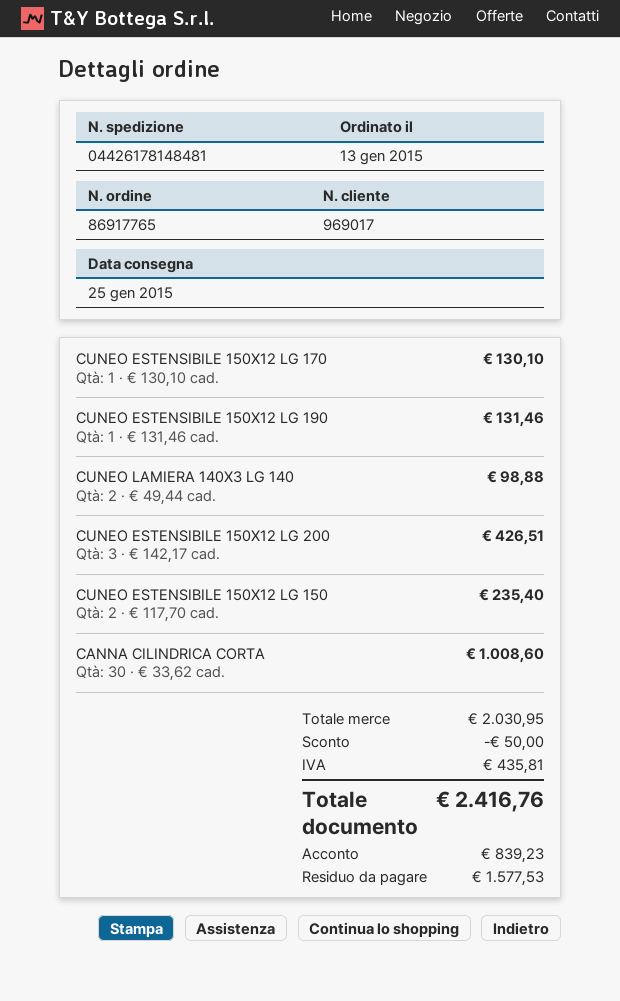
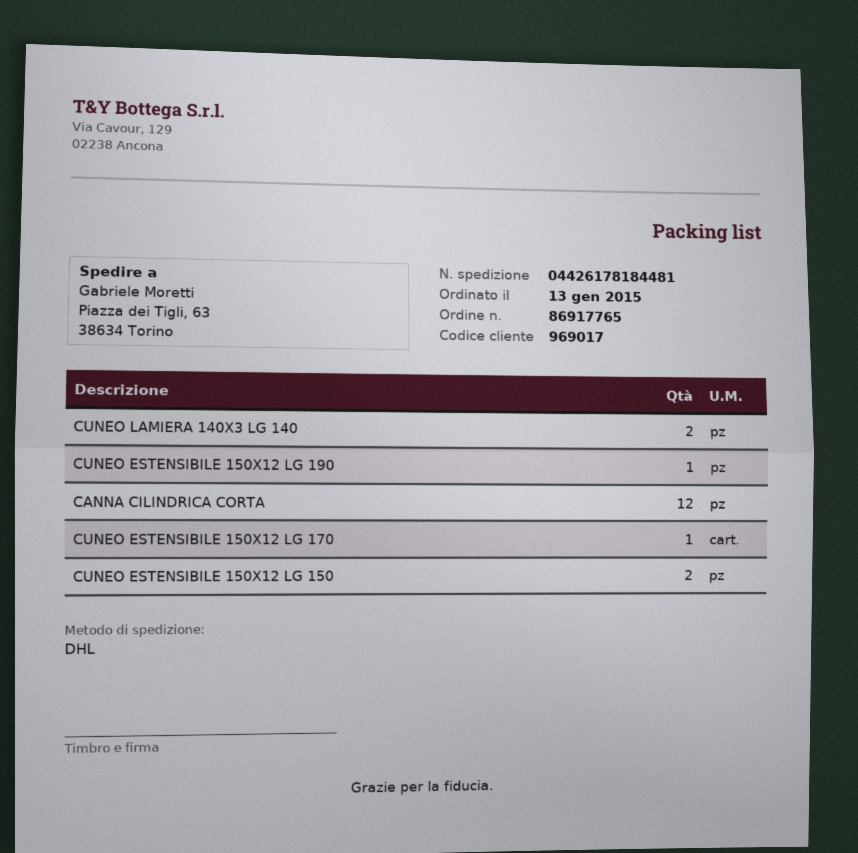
tracking number: 04426178148481 -> 04426178184481
CUNEO ESTENSIBILE 150X12 LG 200: 3 -> none
CANNA CILINDRICA CORTA: 30 -> 12

